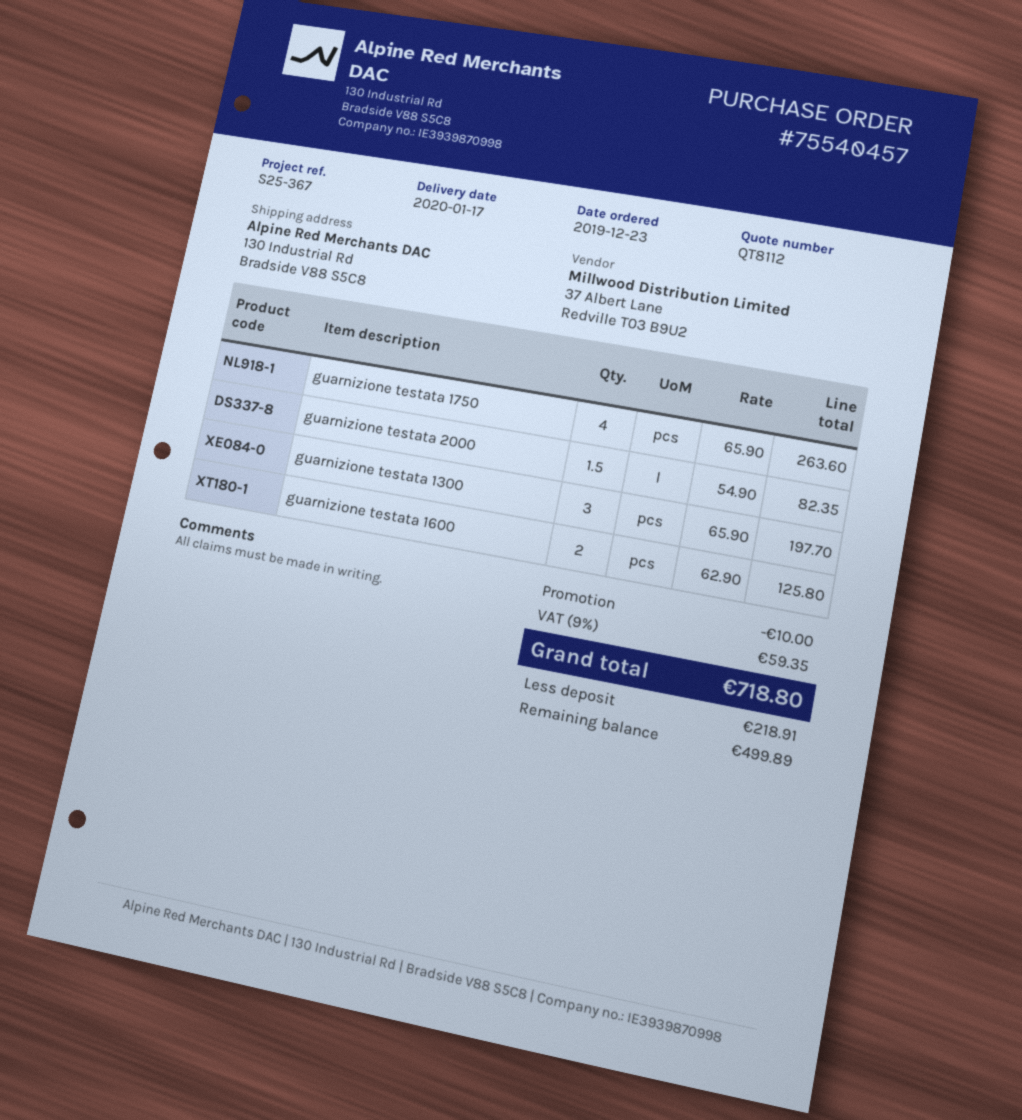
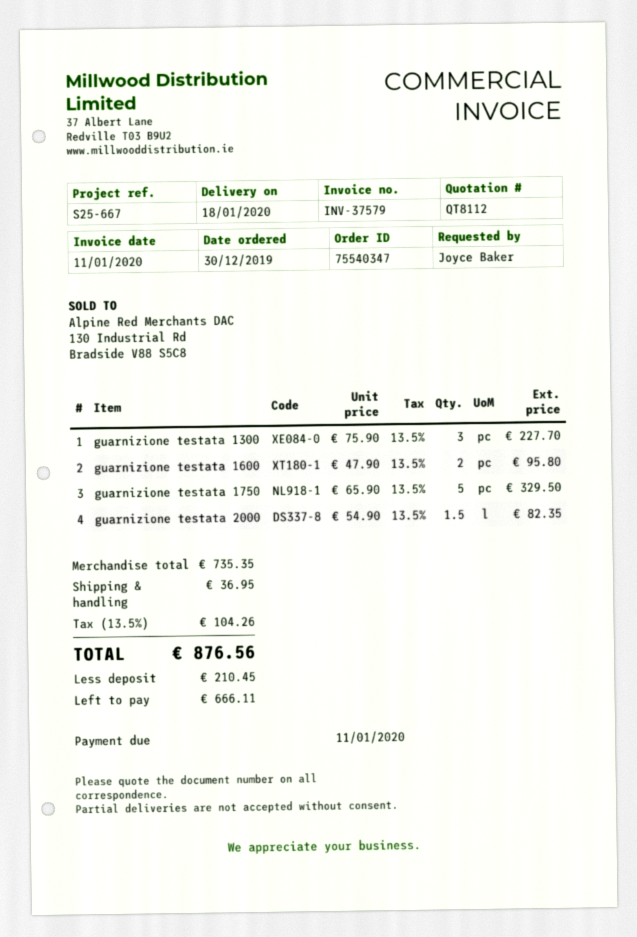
order number: 75540457 -> 75540347
order date: 2019-12-23 -> 2019-12-30
delivery date: 2020-01-17 -> 2020-01-18
reference: S25-367 -> S25-667
guarnizione testata 1750: 4 x 65.90 = 263.60 -> 5 x 65.90 = 329.50
guarnizione testata 1300: 3 x 65.90 = 197.70 -> 3 x 75.90 = 227.70
guarnizione testata 1600: 2 x 62.90 = 125.80 -> 2 x 47.90 = 95.80
discount: 10.00 -> none
shipping: none -> 36.95
tax: 9% = 59.35 -> 13.5% = 104.26
total: 718.80 -> 876.56
deposit: 218.91 -> 210.45
balance: 499.89 -> 666.11

